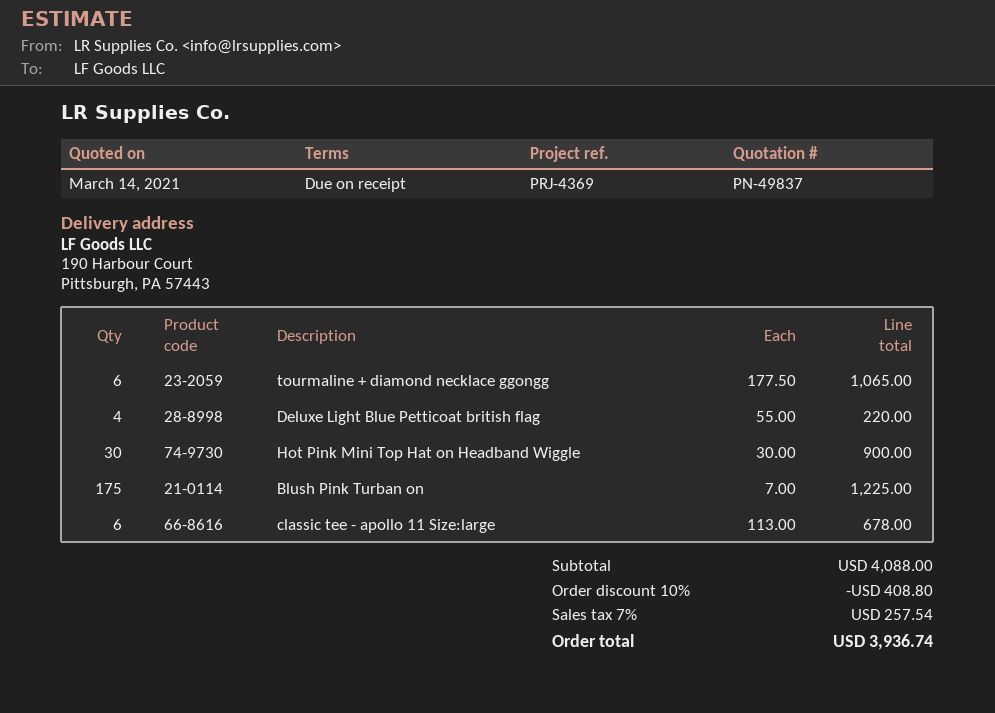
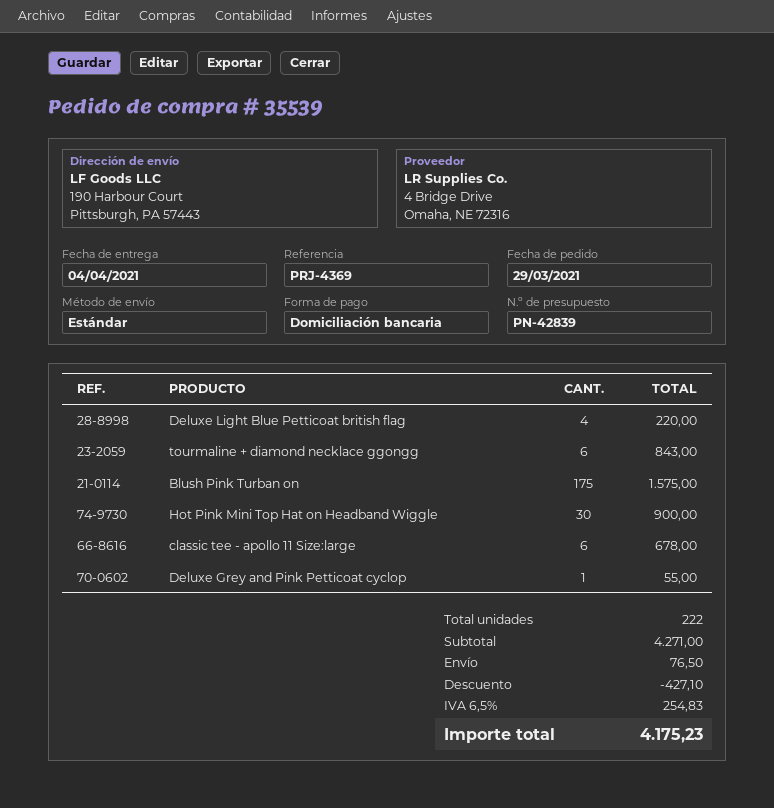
quote number: PN-49837 -> PN-42839
tourmaline + diamond necklace ggongg: 6 for 1065.00 -> 6 for 843.00
Blush Pink Turban on: 175 for 1225.00 -> 175 for 1575.00
Deluxe Grey and Pink Petticoat cyclop: none -> 1 for 55.00
subtotal: 4088.00 -> 4271.00
discount: 408.80 -> 427.10
shipping: none -> 76.50
tax: 7% = 257.54 -> 6.5% = 254.83
total: 3936.74 -> 4175.23

